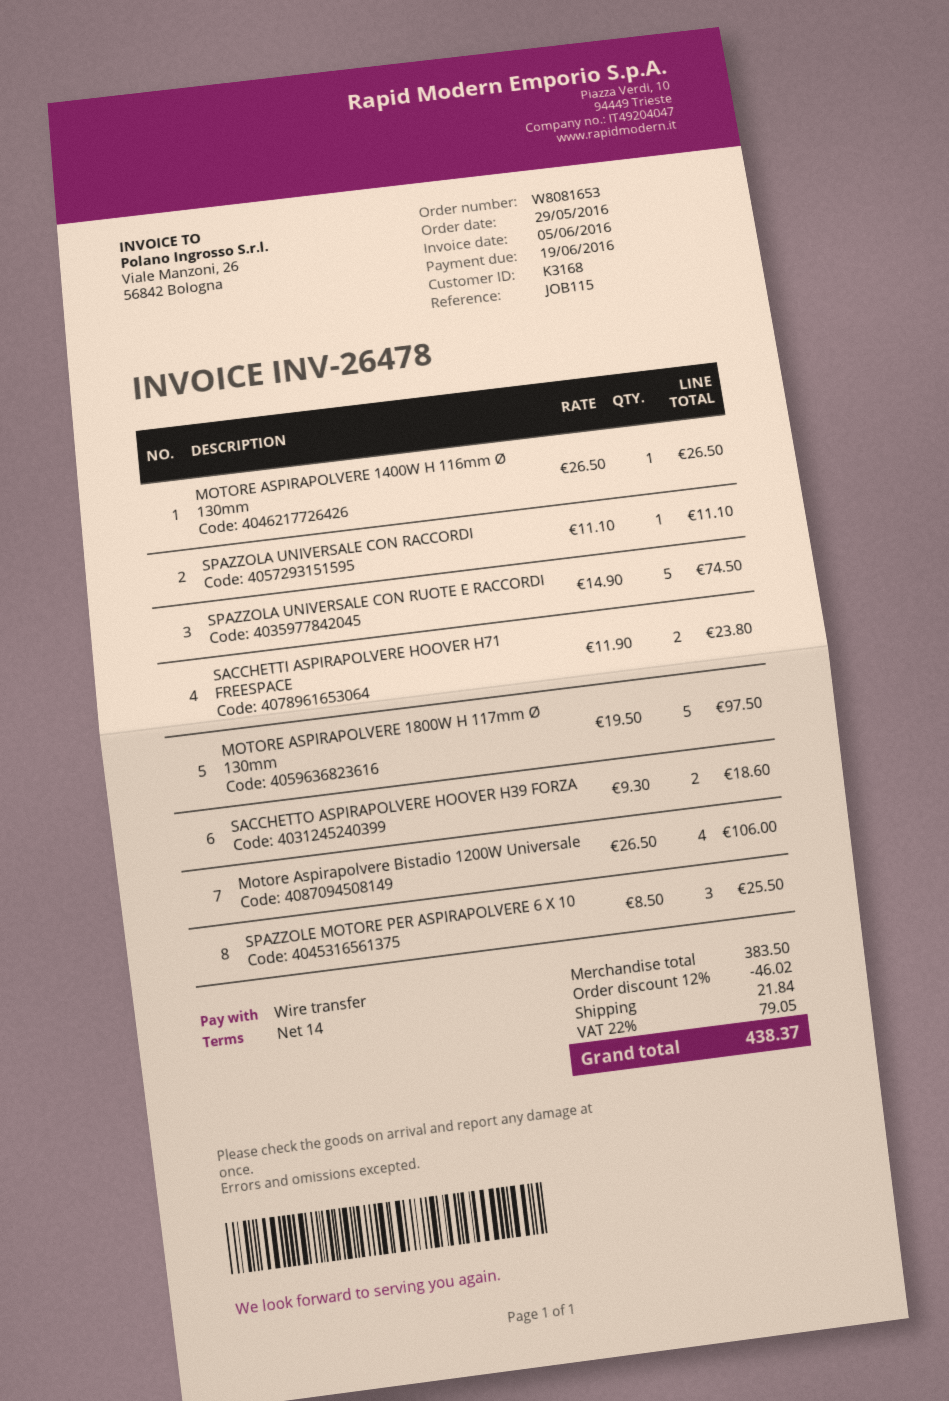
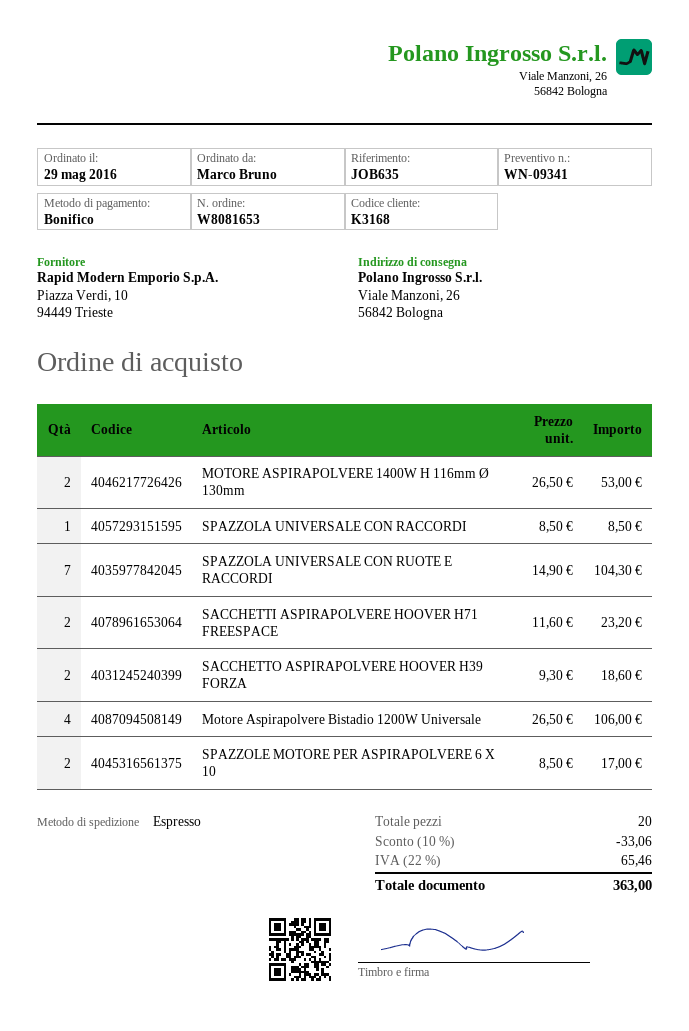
reference: JOB115 -> JOB635
MOTORE ASPIRAPOLVERE 1400W H 116mm Ø 130mm: 1 x 26.50 = 26.50 -> 2 x 26.50 = 53.00
SPAZZOLA UNIVERSALE CON RACCORDI: 1 x 11.10 = 11.10 -> 1 x 8.50 = 8.50
SPAZZOLA UNIVERSALE CON RUOTE E RACCORDI: 5 x 14.90 = 74.50 -> 7 x 14.90 = 104.30
SACCHETTI ASPIRAPOLVERE HOOVER H71 FREESPACE: 2 x 11.90 = 23.80 -> 2 x 11.60 = 23.20
MOTORE ASPIRAPOLVERE 1800W H 117mm Ø 130mm: 5 x 19.50 = 97.50 -> none
SPAZZOLE MOTORE PER ASPIRAPOLVERE 6 X 10: 3 x 8.50 = 25.50 -> 2 x 8.50 = 17.00
discount: 12% = 46.02 -> 10% = 33.06
shipping: 21.84 -> none
tax: 22% = 79.05 -> 22% = 65.46
total: 438.37 -> 363.00

